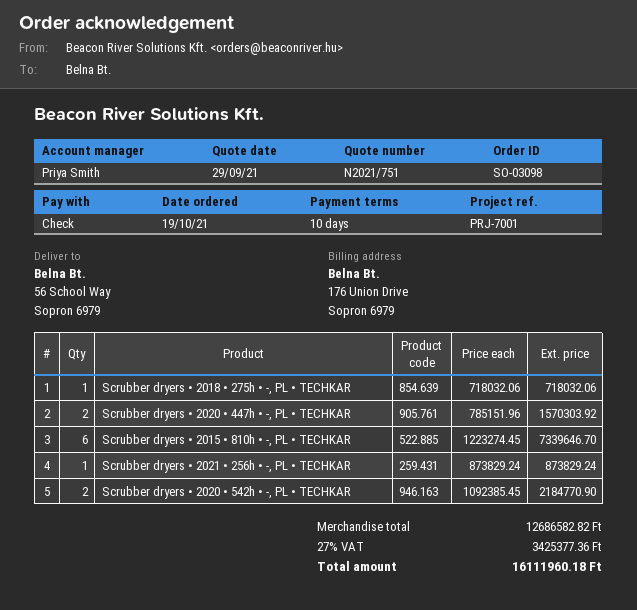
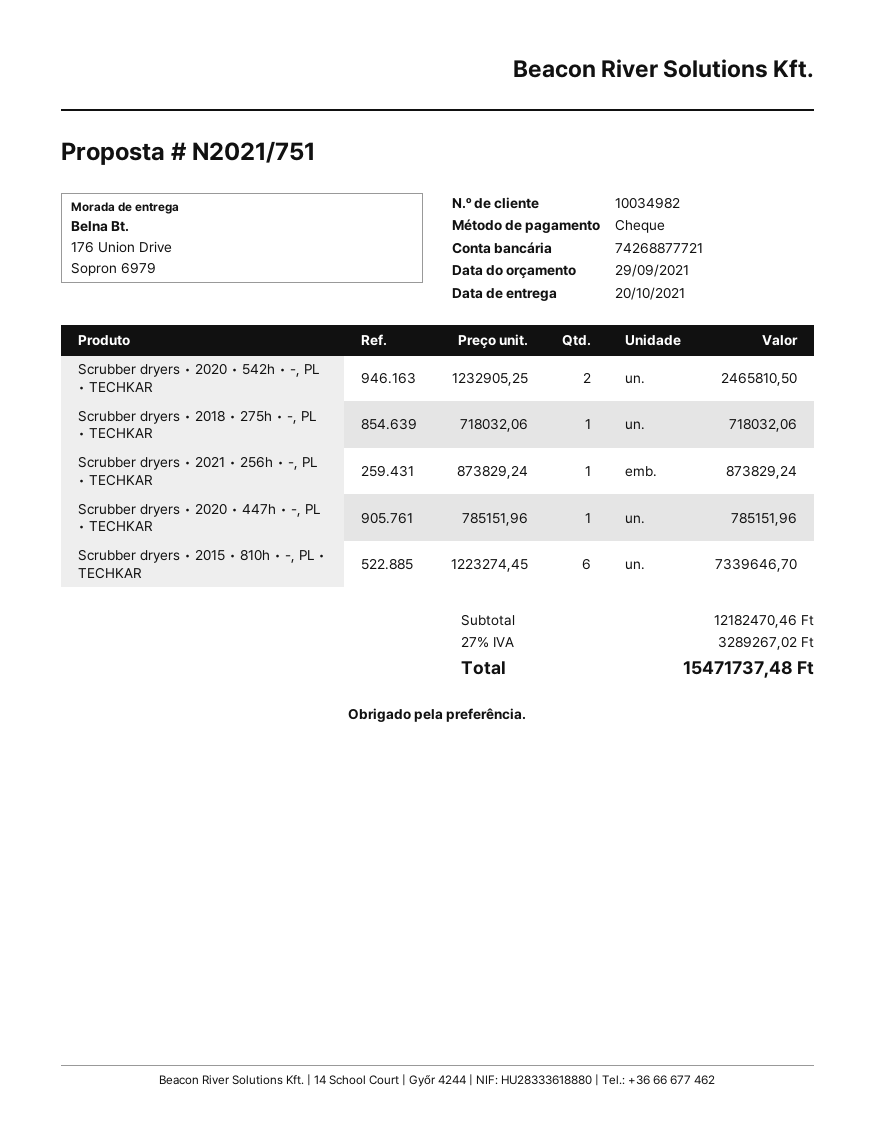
ship to: 56 School Way, Sopron 6979 -> 176 Union Drive, Sopron 6979
Scrubber dryers • 2020 • 447h • -, PL • TECHKAR: 2 x 785151.96 = 1570303.92 -> 1 x 785151.96 = 785151.96
Scrubber dryers • 2020 • 542h • -, PL • TECHKAR: 2 x 1092385.45 = 2184770.90 -> 2 x 1232905.25 = 2465810.50
subtotal: 12686582.82 -> 12182470.46
tax: 27% = 3425377.36 -> 27% = 3289267.02
total: 16111960.18 -> 15471737.48

